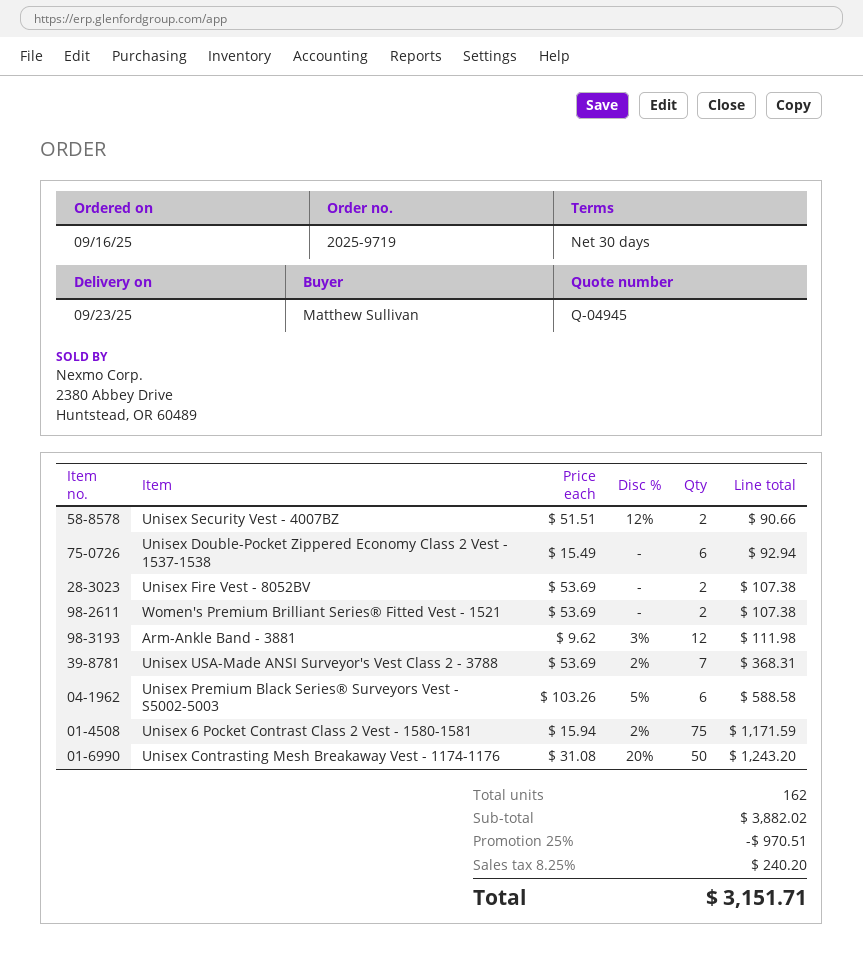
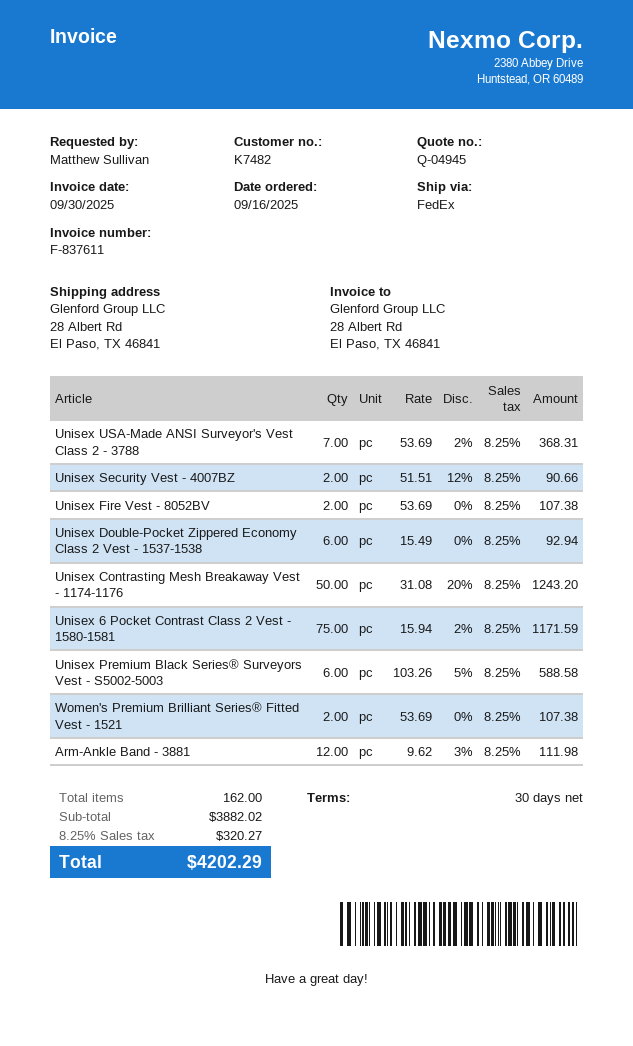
discount: 25% = 970.51 -> none
tax: 8.25% = 240.20 -> 8.25% = 320.27
total: 3151.71 -> 4202.29

